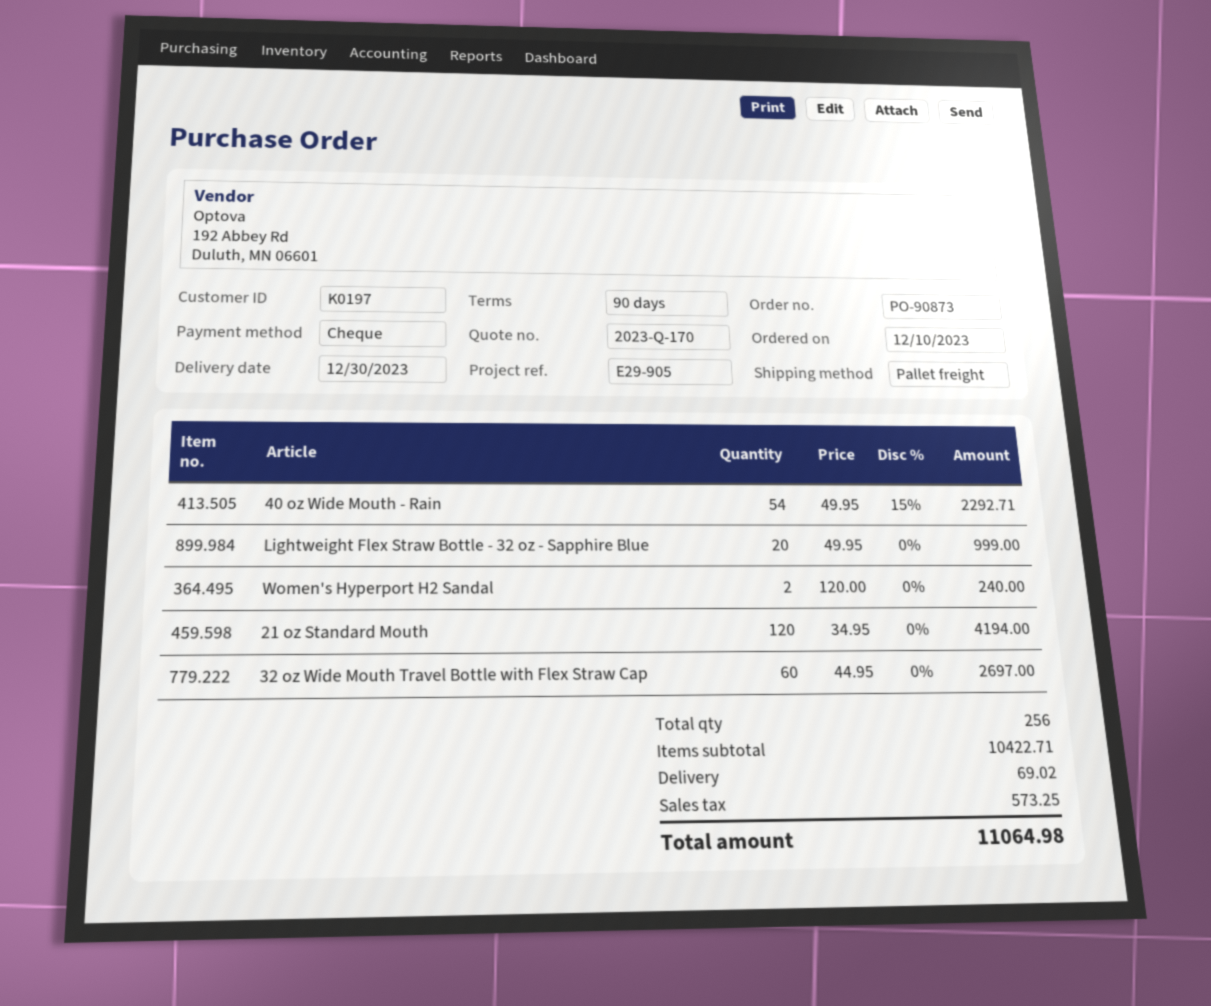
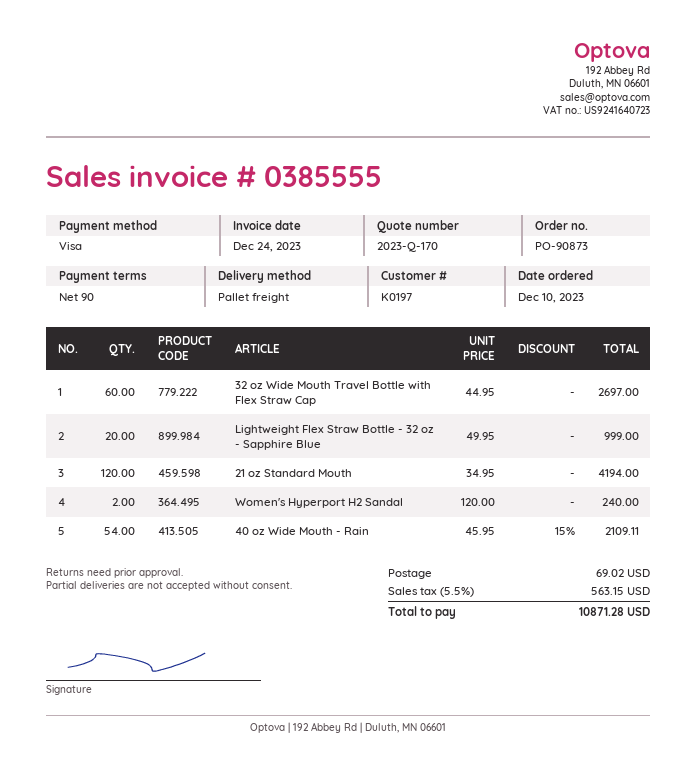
payment method: cheque -> Visa
40 oz Wide Mouth - Rain: 54 x 49.95 - 15% = 2292.71 -> 54 x 45.95 - 15% = 2109.11
tax: 573.25 -> 563.15
total: 11064.98 -> 10871.28

